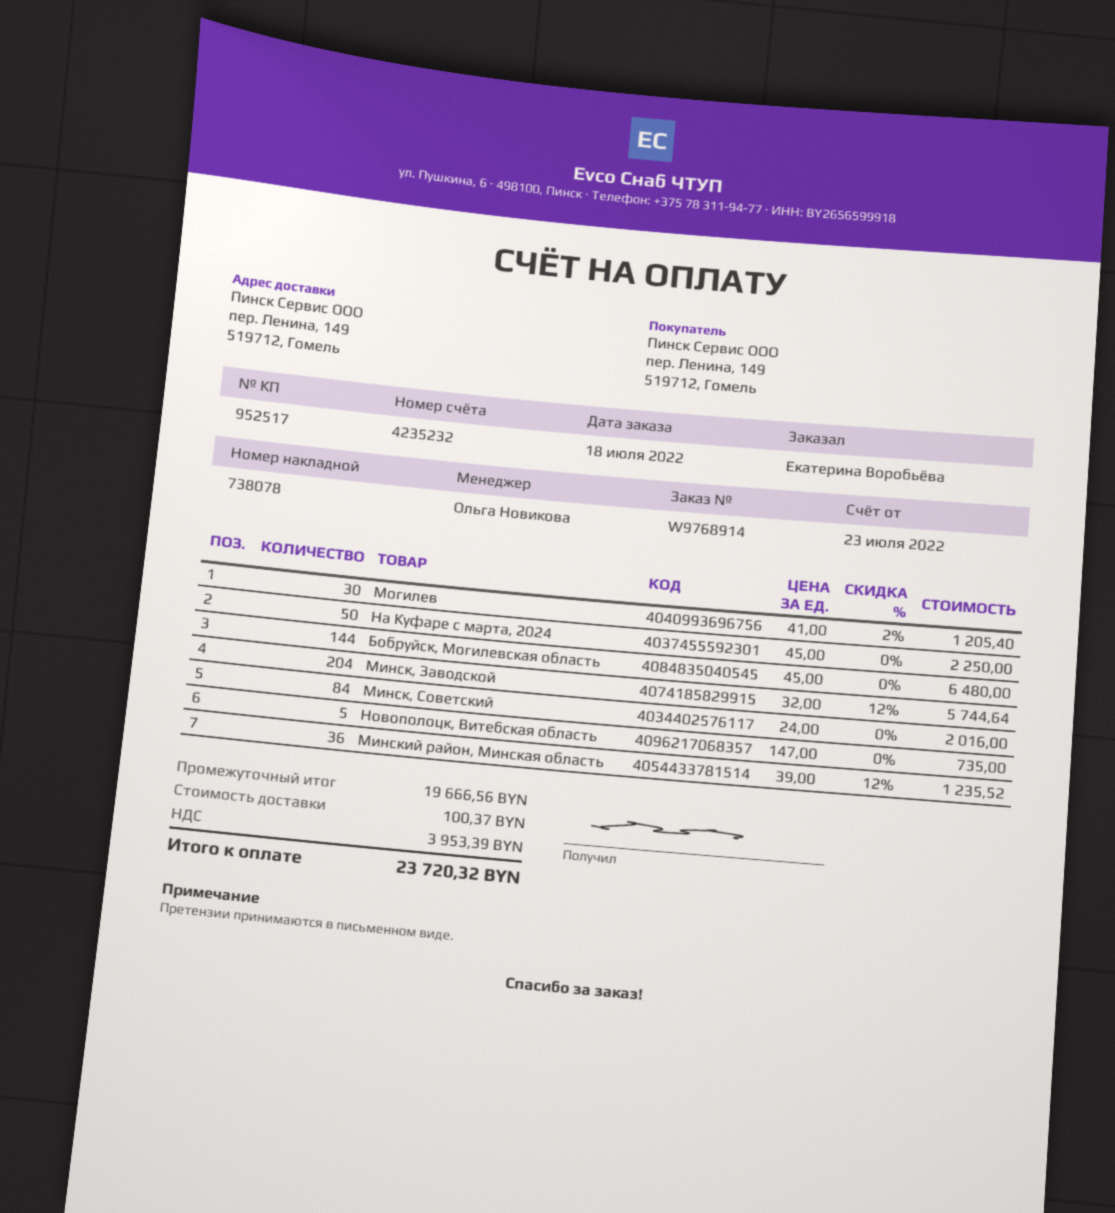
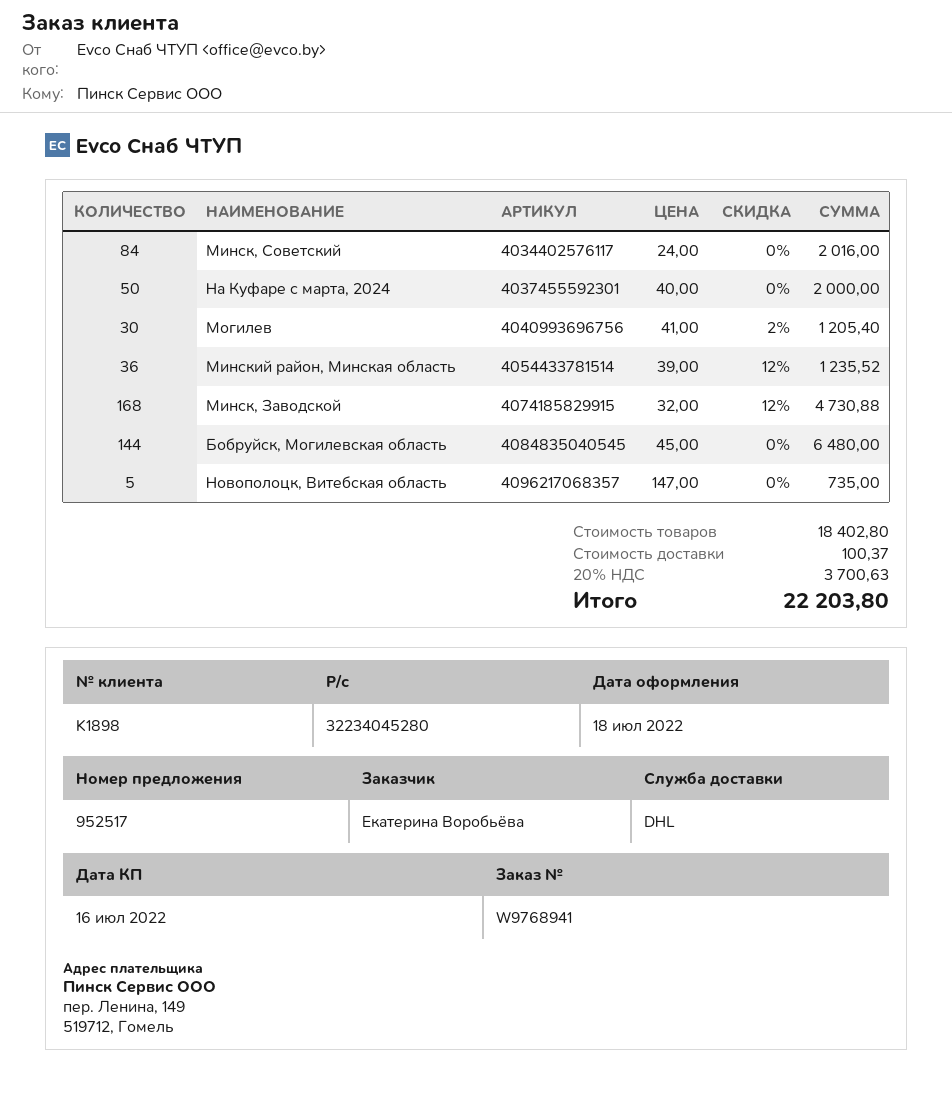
order number: W9768914 -> W9768941
На Куфаре с марта, 2024: 50 x 45.00 = 2250.00 -> 50 x 40.00 = 2000.00
Минск, Заводской: 204 x 32.00 - 12% = 5744.64 -> 168 x 32.00 - 12% = 4730.88
subtotal: 19666.56 -> 18402.80
tax: 3953.39 -> 3700.63
total: 23720.32 -> 22203.80

